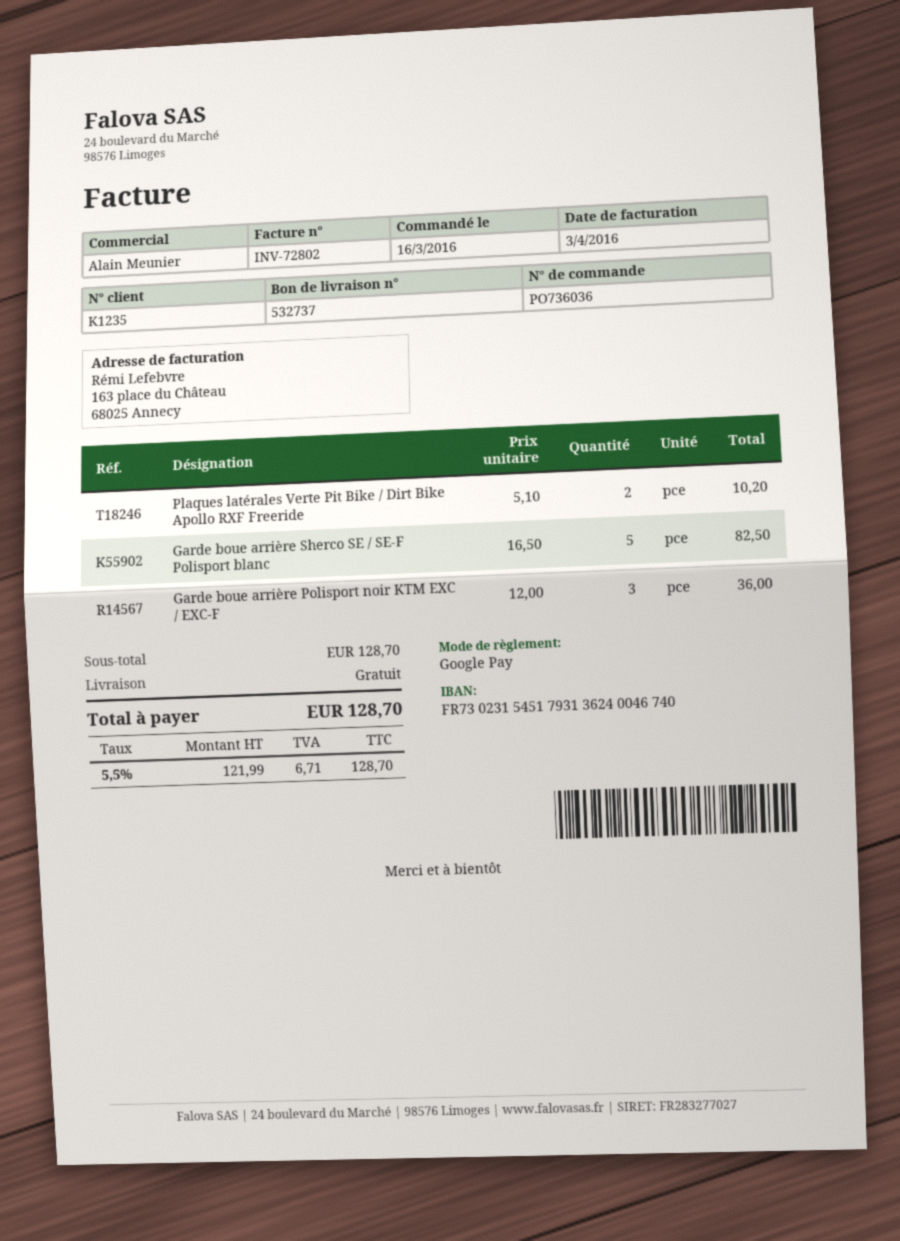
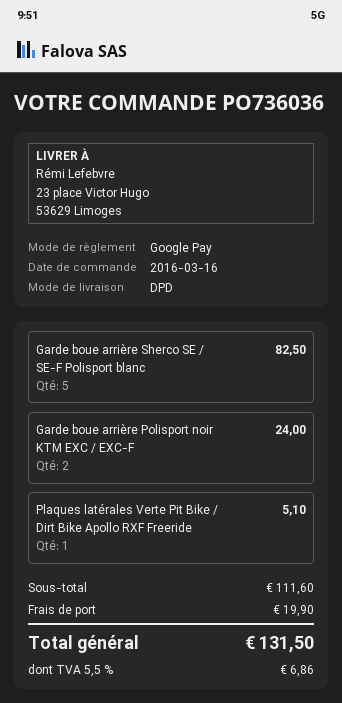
Plaques latérales Verte Pit Bike / Dirt Bike Apollo RXF Freeride: 2 for 10.20 -> 1 for 5.10
Garde boue arrière Polisport noir KTM EXC / EXC-F: 3 for 36.00 -> 2 for 24.00
subtotal: 128.70 -> 111.60
shipping: 0.00 -> 19.90
tax: 5.5% = 6.71 -> 5.5% = 6.86
total: 128.70 -> 131.50

